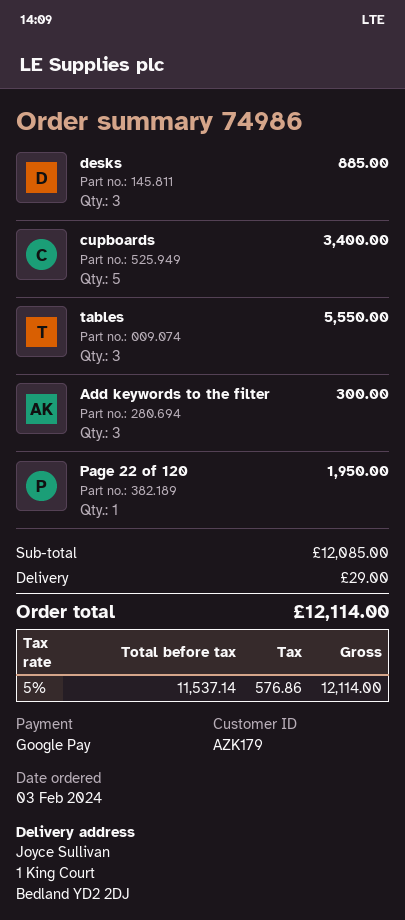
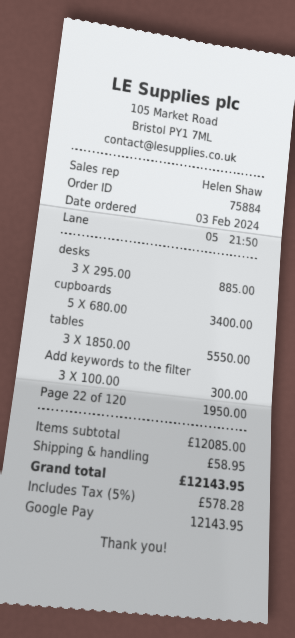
order number: 74986 -> 75884
shipping: 29.00 -> 58.95
tax: 5% = 576.86 -> 5% = 578.28
total: 12114.00 -> 12143.95

